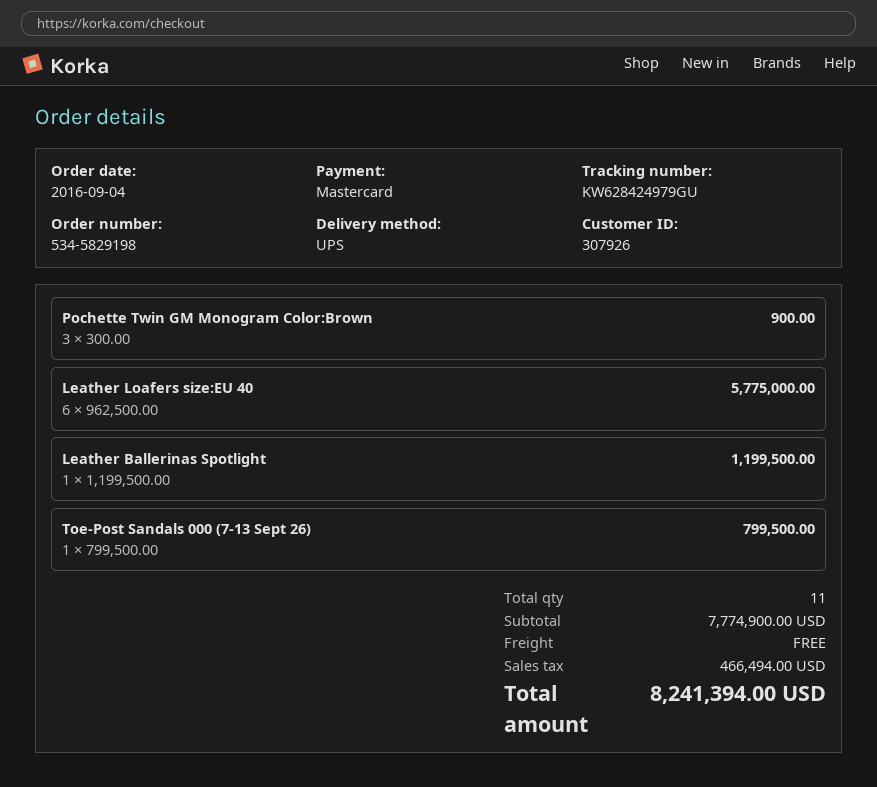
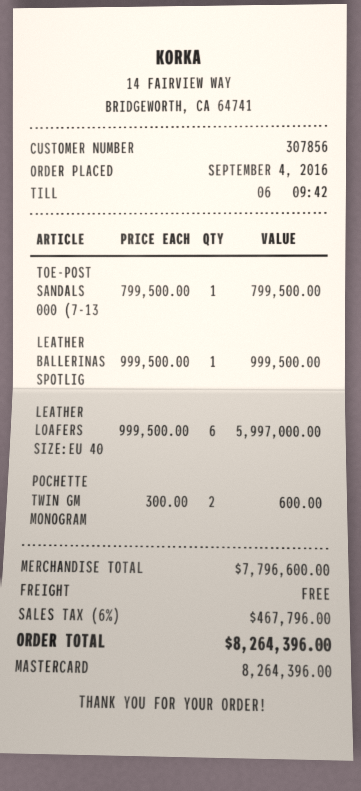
customer number: 307926 -> 307856
Pochette Twin GM Monogram Color:Brown: 3 x 300.00 = 900.00 -> 2 x 300.00 = 600.00
Leather Loafers size:EU 40: 6 x 962500.00 = 5775000.00 -> 6 x 999500.00 = 5997000.00
Leather Ballerinas Spotlight: 1 x 1199500.00 = 1199500.00 -> 1 x 999500.00 = 999500.00
subtotal: 7774900.00 -> 7796600.00
tax: 466494.00 -> 467796.00
total: 8241394.00 -> 8264396.00

